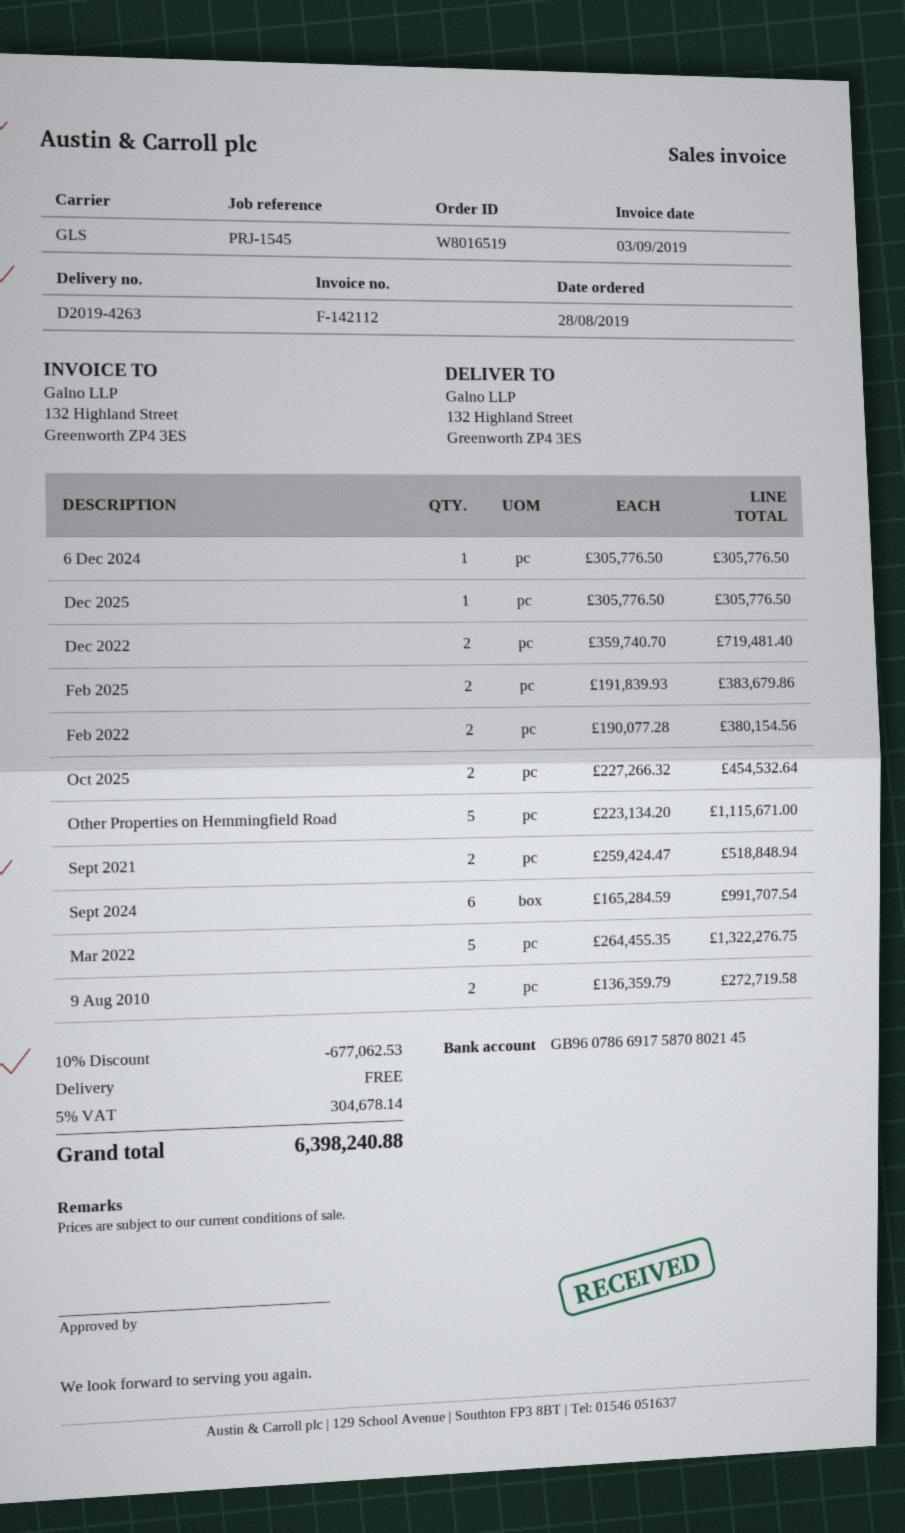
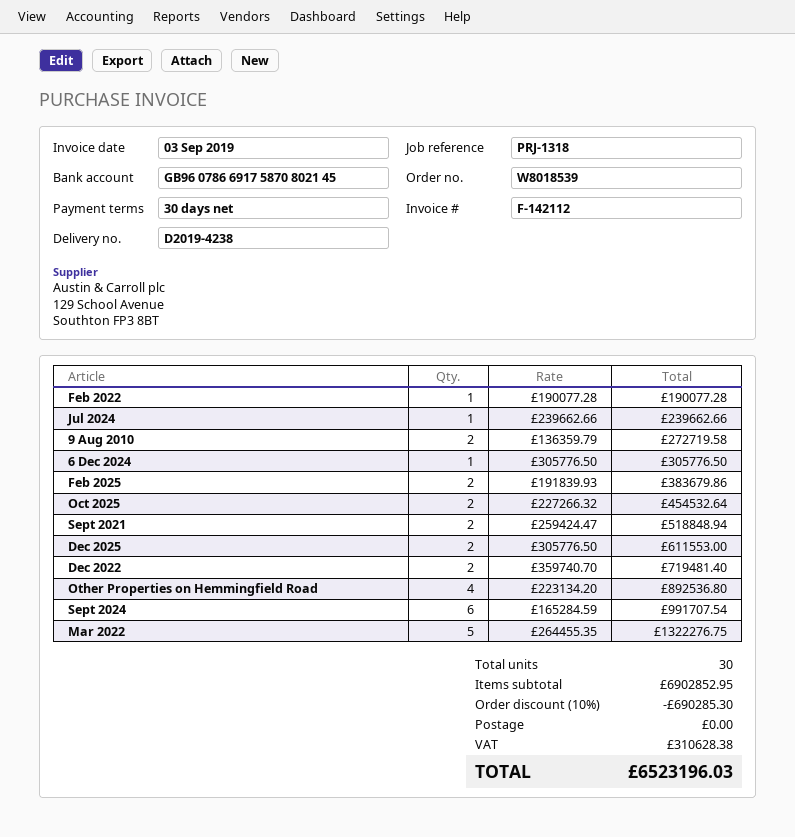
order number: W8016519 -> W8018539
delivery note number: D2019-4263 -> D2019-4238
reference: PRJ-1545 -> PRJ-1318
Dec 2025: 1 x 305776.50 = 305776.50 -> 2 x 305776.50 = 611553.00
Feb 2022: 2 x 190077.28 = 380154.56 -> 1 x 190077.28 = 190077.28
Other Properties on Hemmingfield Road: 5 x 223134.20 = 1115671.00 -> 4 x 223134.20 = 892536.80
Jul 2024: none -> 1 x 239662.66 = 239662.66
discount: 10% = 677062.53 -> 10% = 690285.30
tax: 304678.14 -> 310628.38
total: 6398240.88 -> 6523196.03

